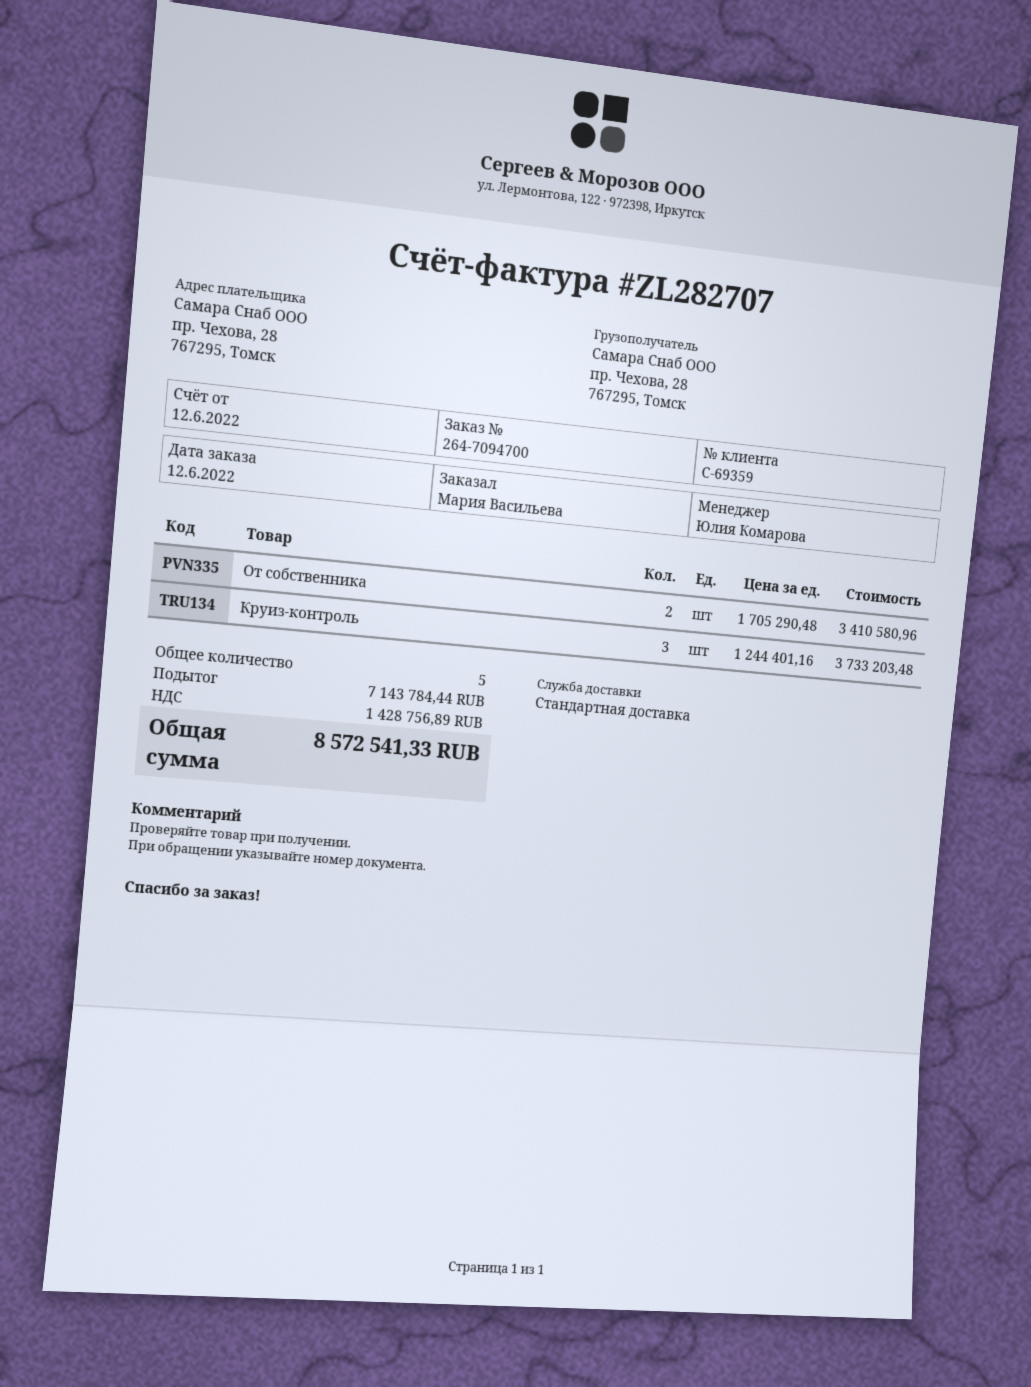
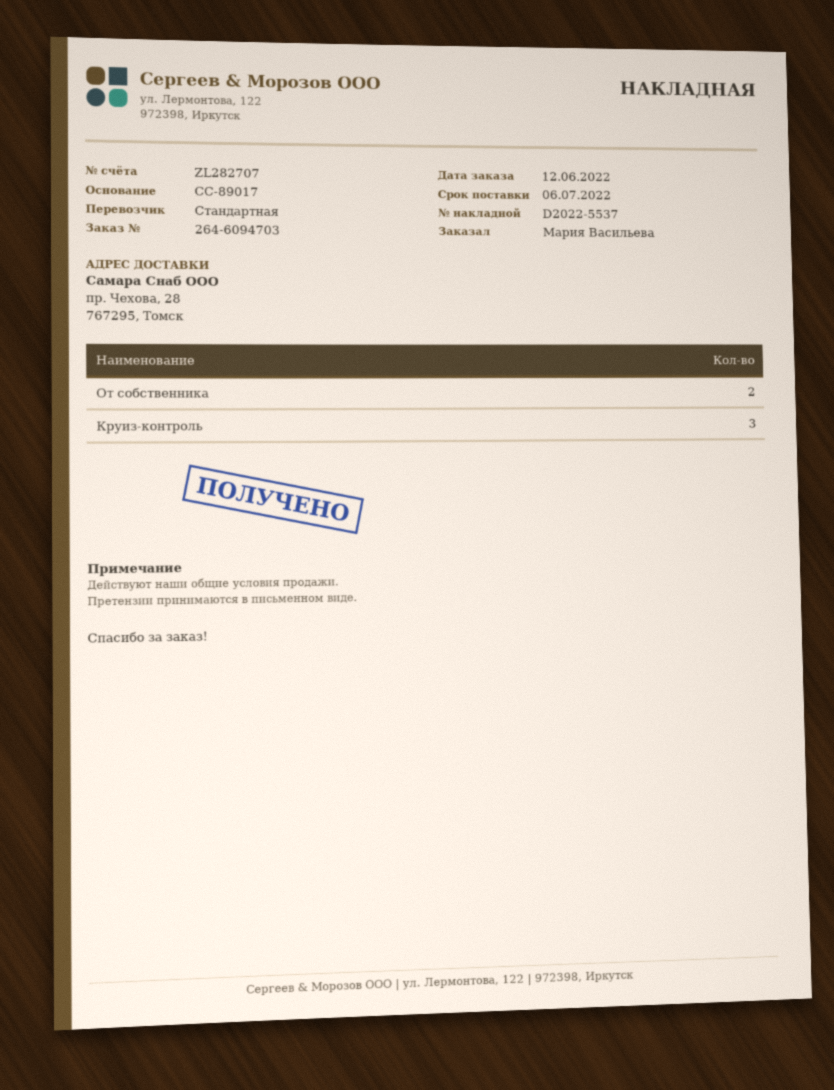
order number: 264-7094700 -> 264-6094703

